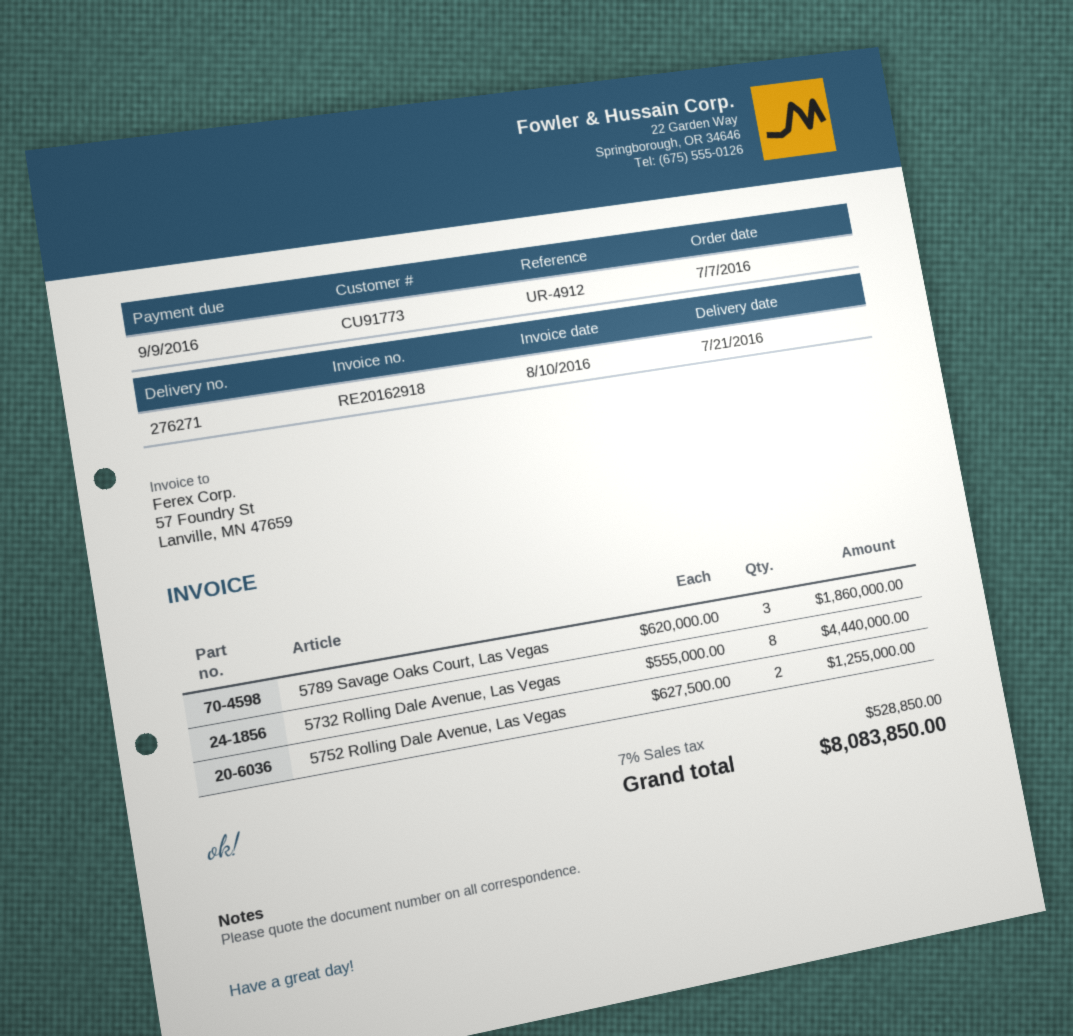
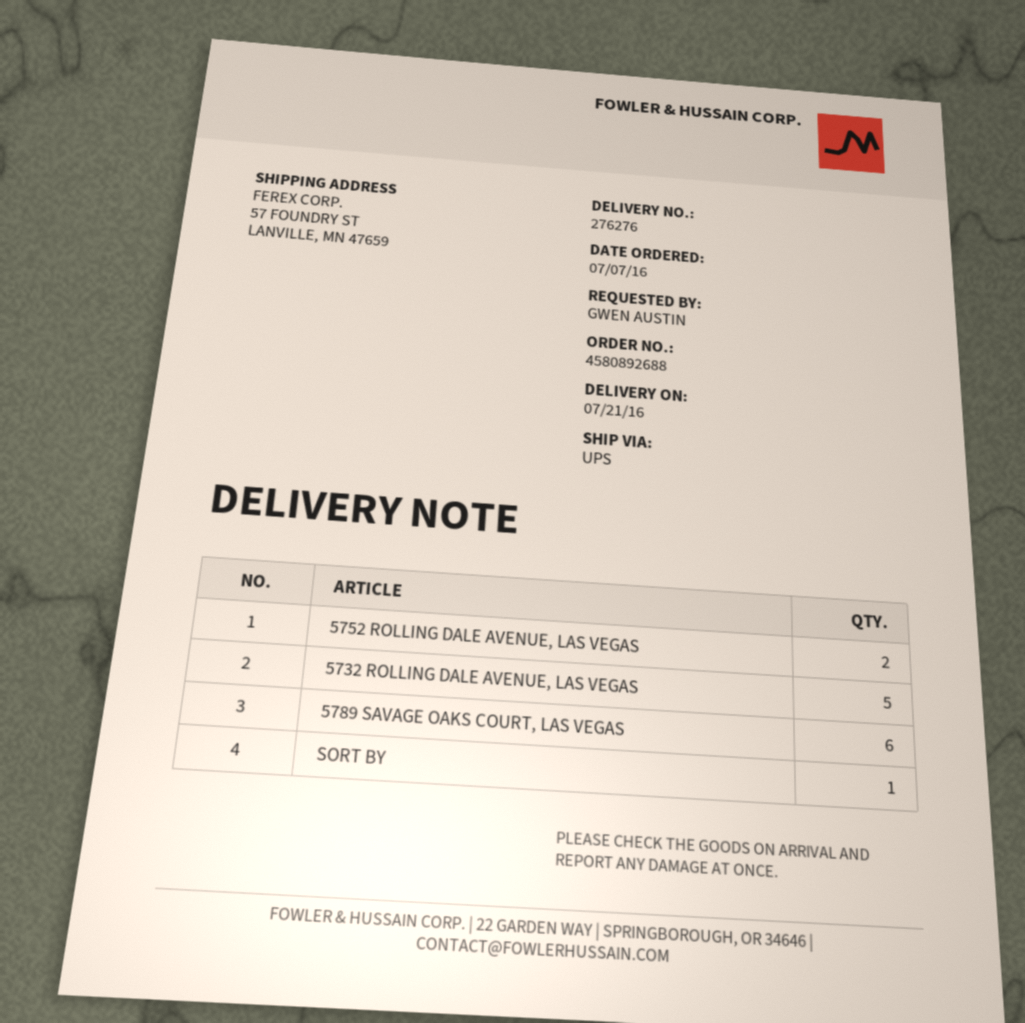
delivery note number: 276271 -> 276276
5789 Savage Oaks Court, Las Vegas: 3 -> 6
5732 Rolling Dale Avenue, Las Vegas: 8 -> 5
SORT BY: none -> 1

